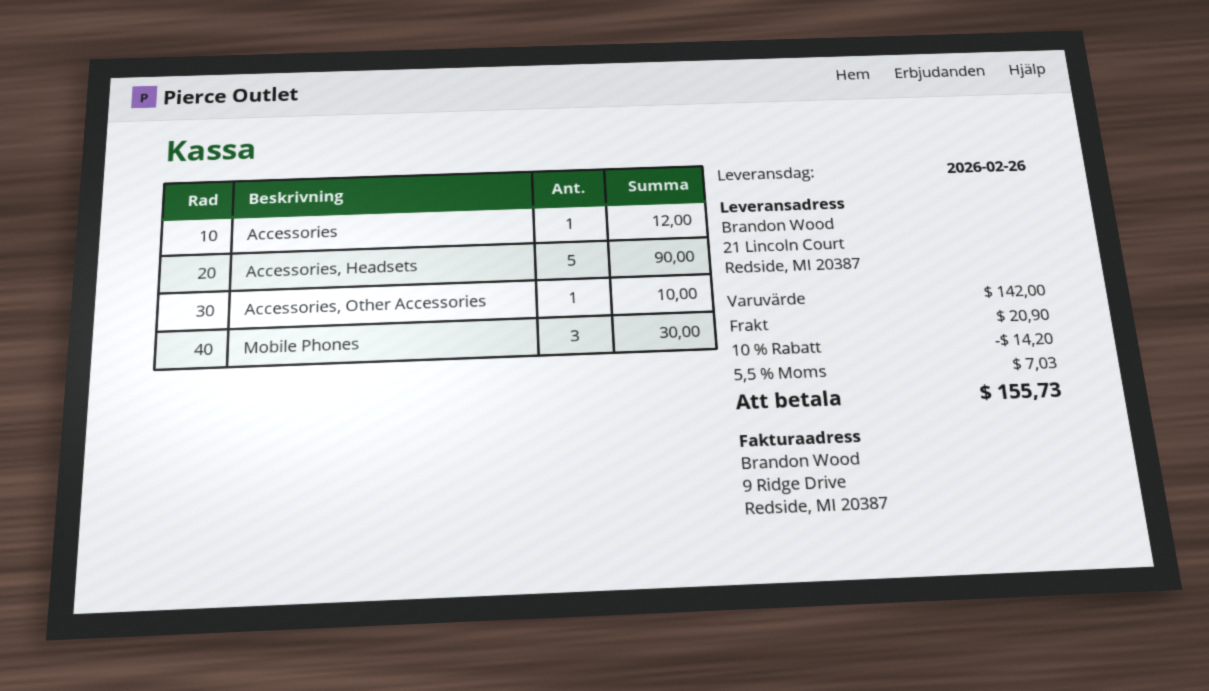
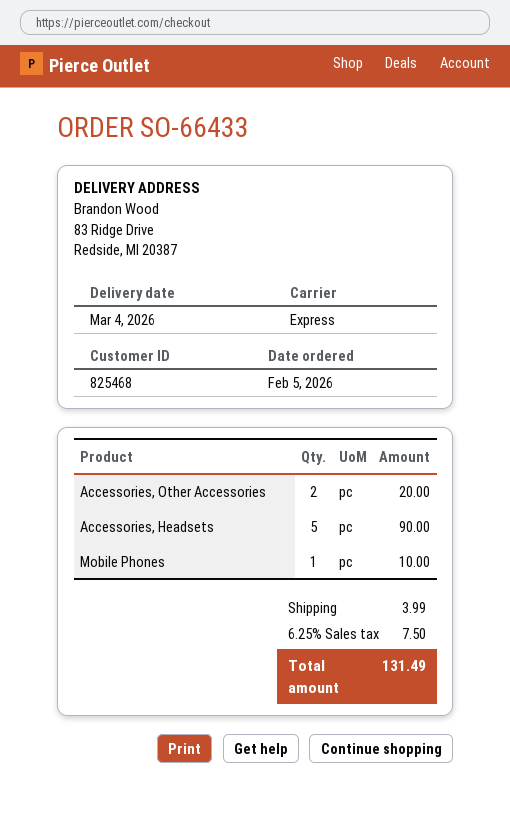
delivery date: 2026-02-26 -> 2026-03-04
ship to: 21 Lincoln Court, Redside, MI 20387 -> 83 Ridge Drive, Redside, MI 20387
Accessories: 1 for 12.00 -> none
Accessories, Other Accessories: 1 for 10.00 -> 2 for 20.00
Mobile Phones: 3 for 30.00 -> 1 for 10.00
discount: 10% = 14.20 -> none
shipping: 20.90 -> 3.99
tax: 5.5% = 7.03 -> 6.25% = 7.50
total: 155.73 -> 131.49

